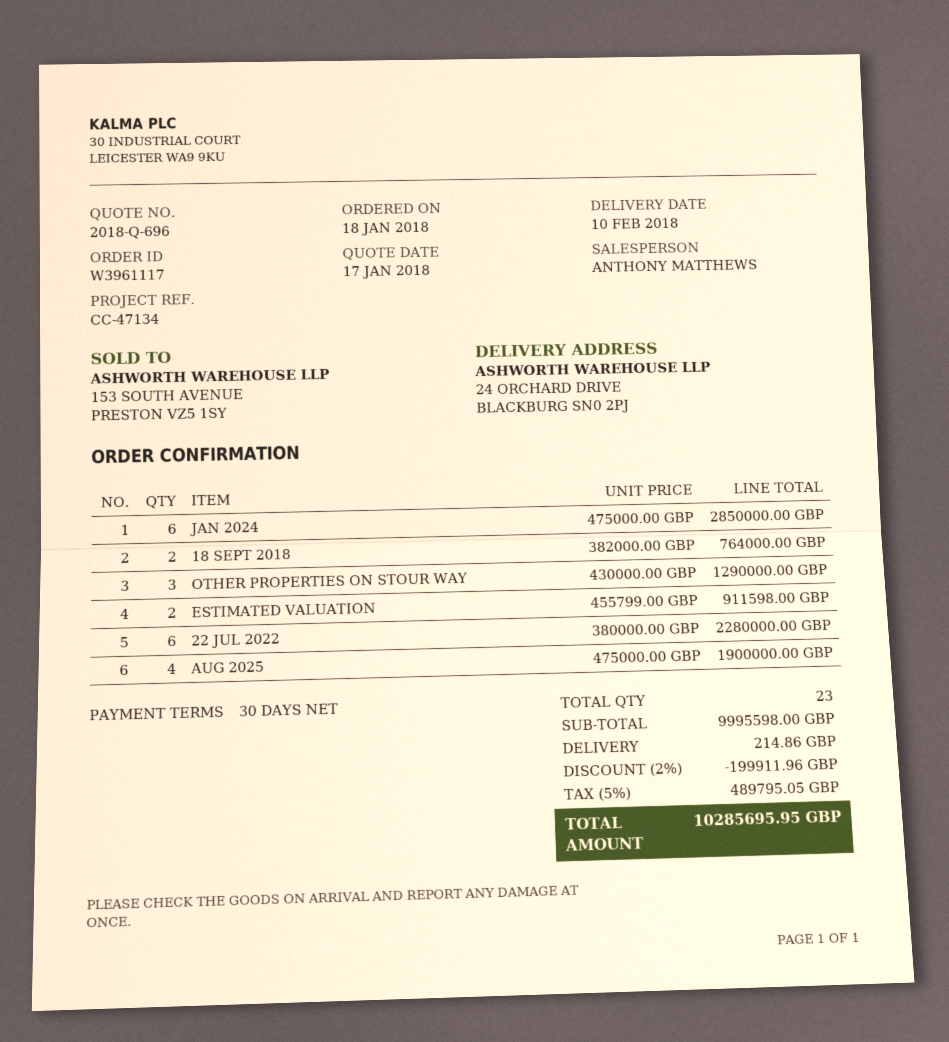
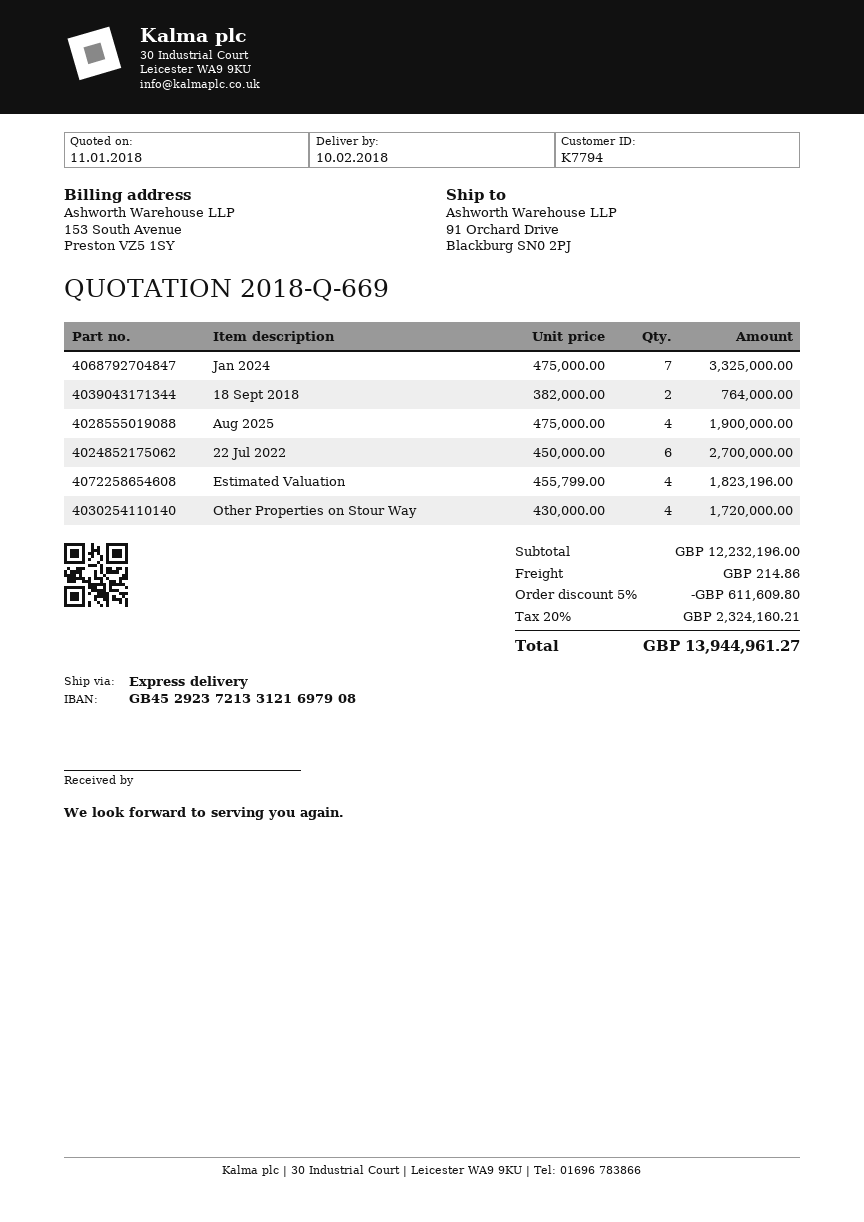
quote number: 2018-Q-696 -> 2018-Q-669
quote date: 2018-01-17 -> 2018-01-11
ship to: 24 ORCHARD DRIVE, BLACKBURG SN0 2PJ -> 91 Orchard Drive, Blackburg SN0 2PJ
JAN 2024: 6 x 475000.00 = 2850000.00 -> 7 x 475000.00 = 3325000.00
OTHER PROPERTIES ON STOUR WAY: 3 x 430000.00 = 1290000.00 -> 4 x 430000.00 = 1720000.00
ESTIMATED VALUATION: 2 x 455799.00 = 911598.00 -> 4 x 455799.00 = 1823196.00
22 JUL 2022: 6 x 380000.00 = 2280000.00 -> 6 x 450000.00 = 2700000.00
subtotal: 9995598.00 -> 12232196.00
discount: 2% = 199911.96 -> 5% = 611609.80
tax: 5% = 489795.05 -> 20% = 2324160.21
total: 10285695.95 -> 13944961.27

